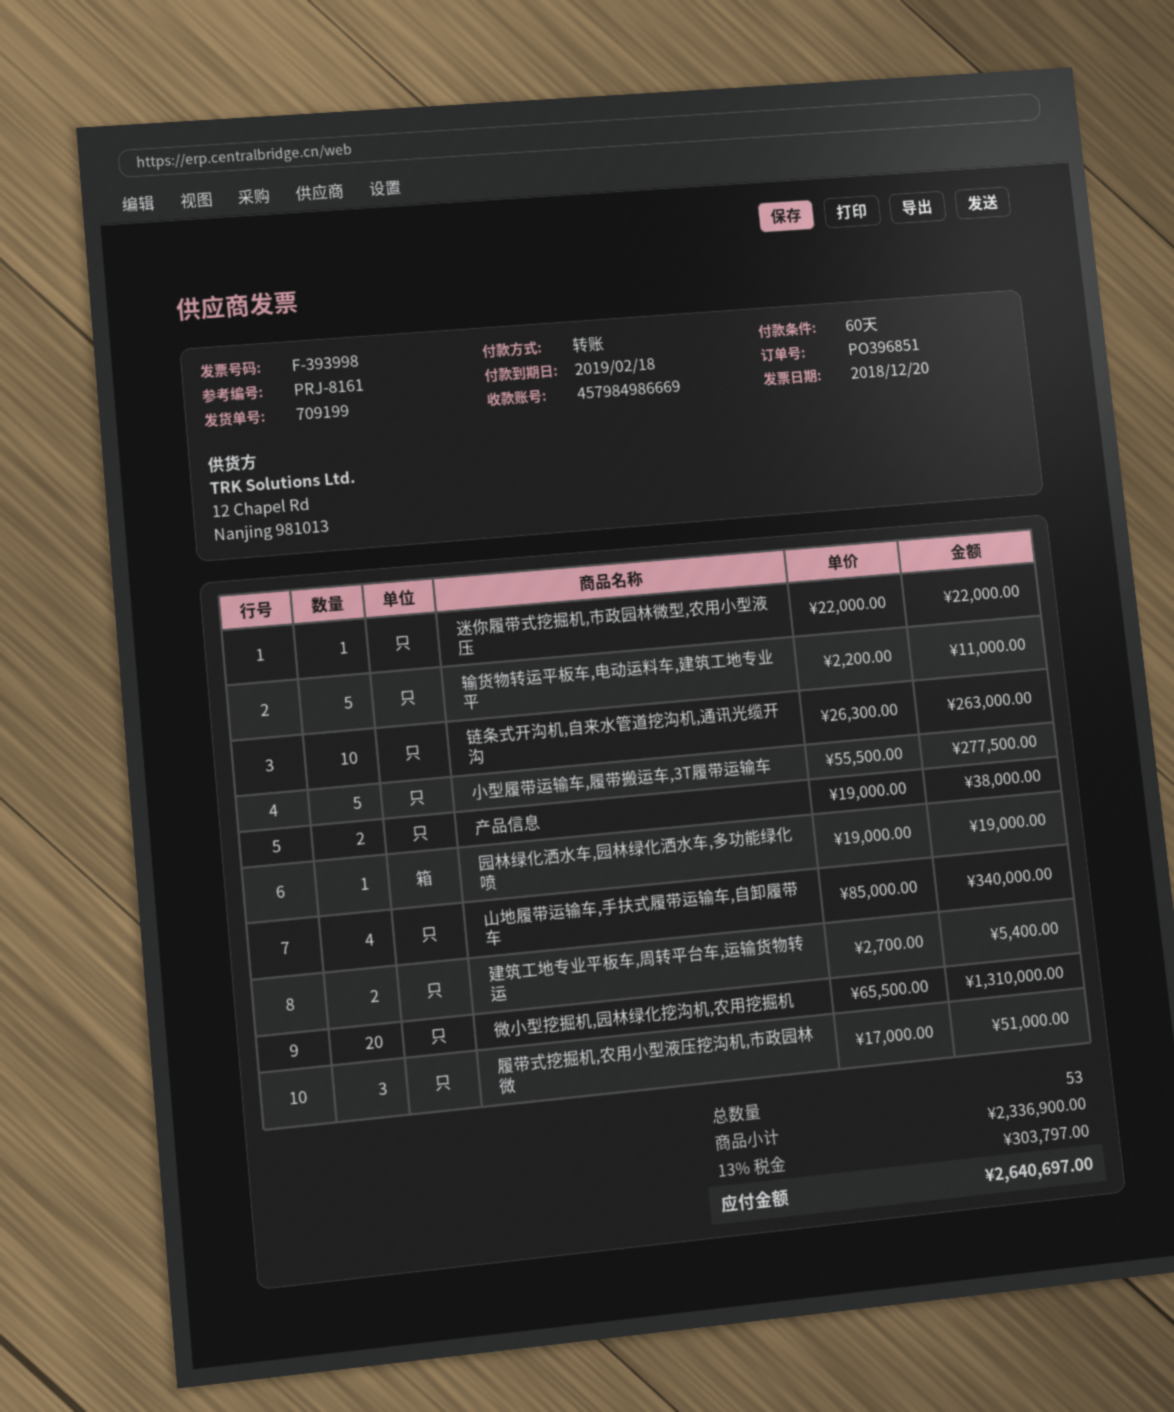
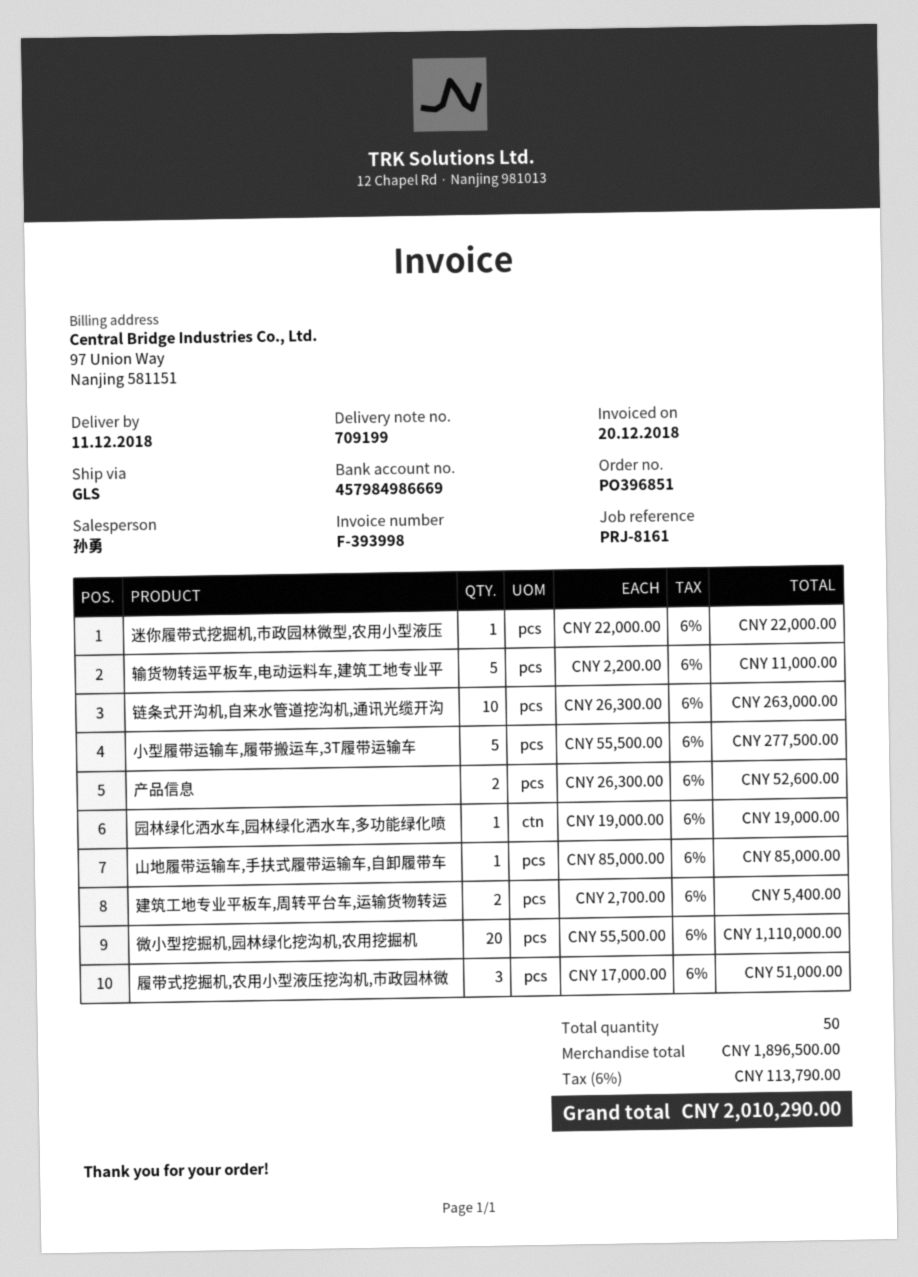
产品信息: 2 x 19000.00 = 38000.00 -> 2 x 26300.00 = 52600.00
山地履带运输车,手扶式履带运输车,自卸履带车: 4 x 85000.00 = 340000.00 -> 1 x 85000.00 = 85000.00
微小型挖掘机,园林绿化挖沟机,农用挖掘机: 20 x 65500.00 = 1310000.00 -> 20 x 55500.00 = 1110000.00
total quantity: 53 -> 50
subtotal: 2336900.00 -> 1896500.00
tax: 13% = 303797.00 -> 6% = 113790.00
total: 2640697.00 -> 2010290.00

